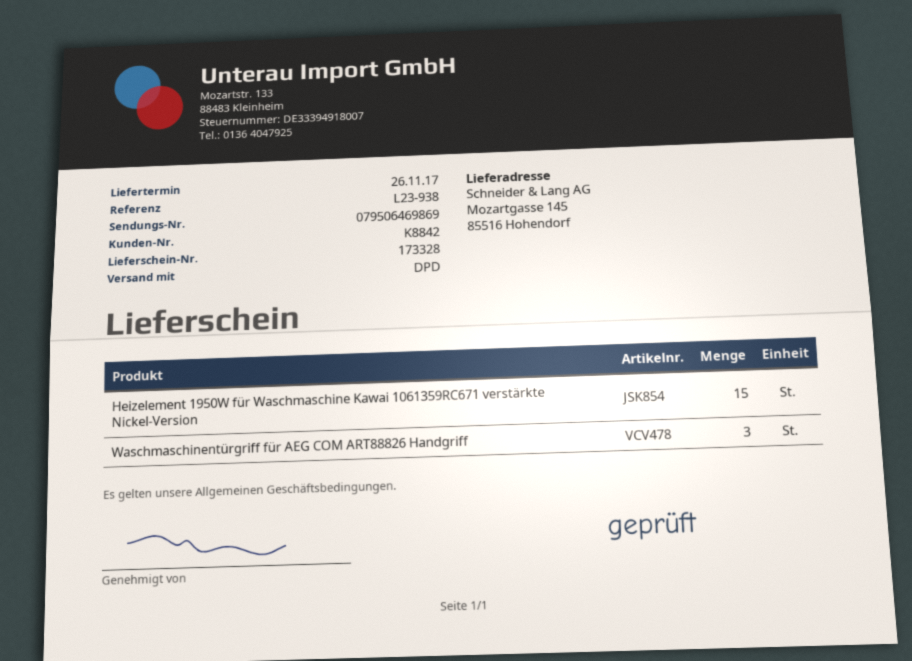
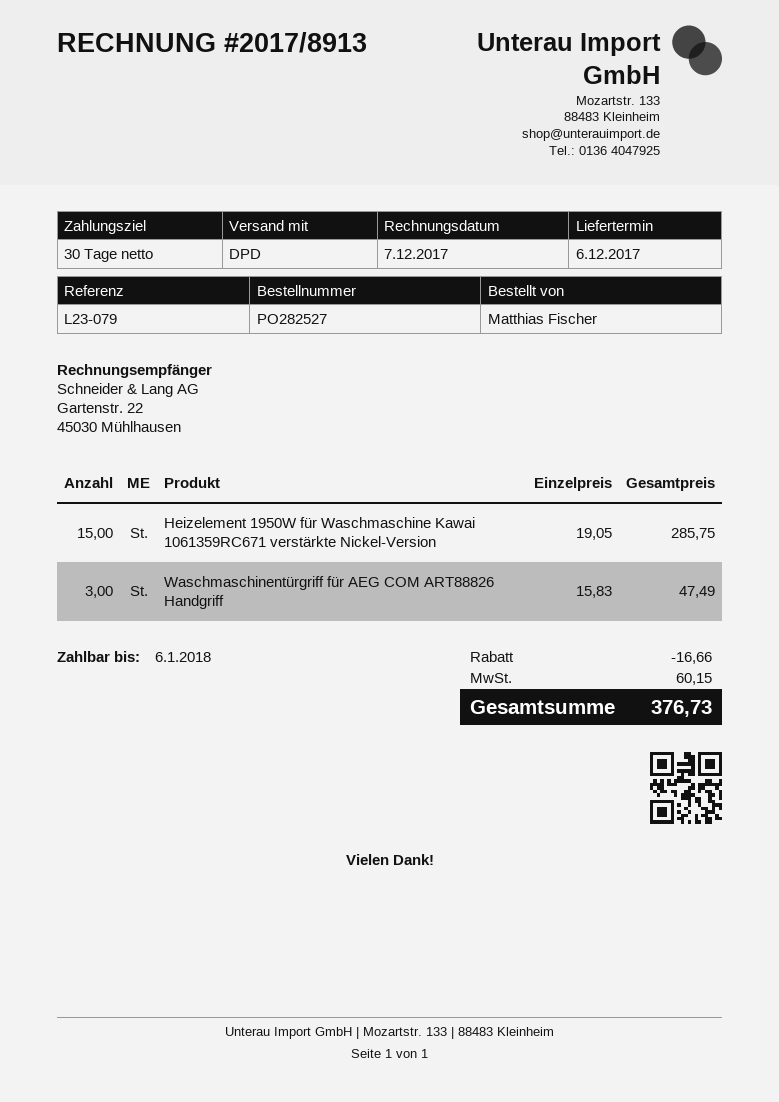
delivery date: 2017-11-26 -> 2017-12-06
reference: L23-938 -> L23-079

